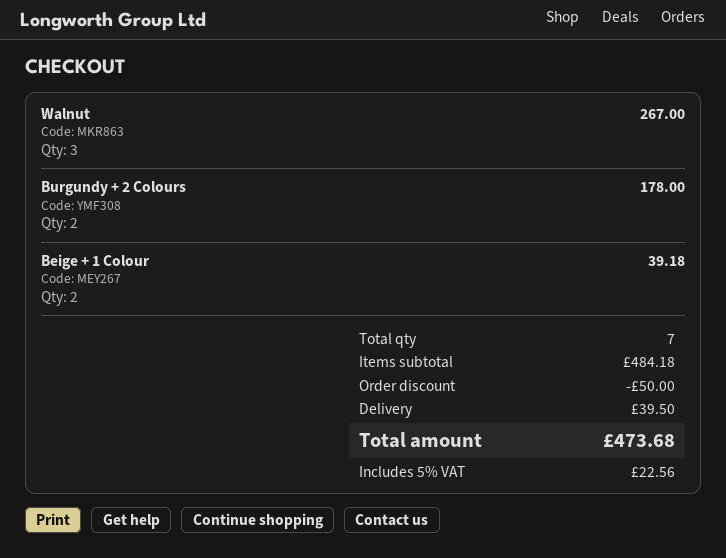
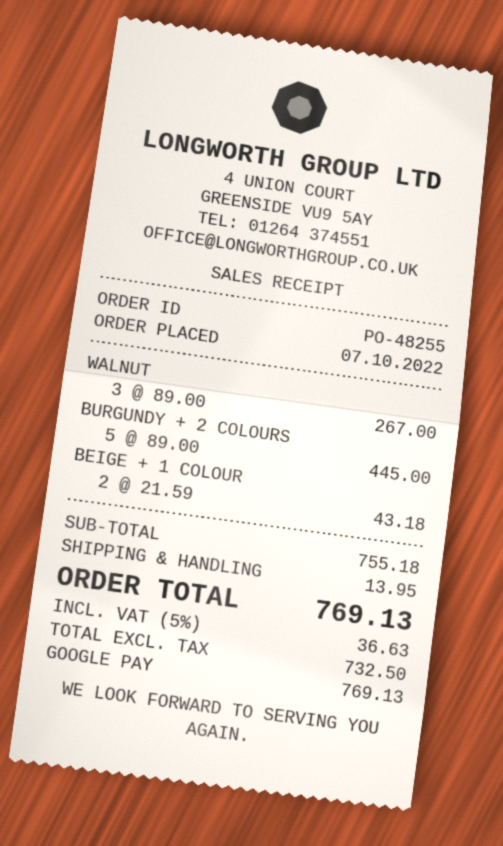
Burgundy + 2 Colours: 2 for 178.00 -> 5 for 445.00
Beige + 1 Colour: 2 for 39.18 -> 2 for 43.18
subtotal: 484.18 -> 755.18
discount: 50.00 -> none
shipping: 39.50 -> 13.95
tax: 5% = 22.56 -> 5% = 36.63
total: 473.68 -> 769.13

